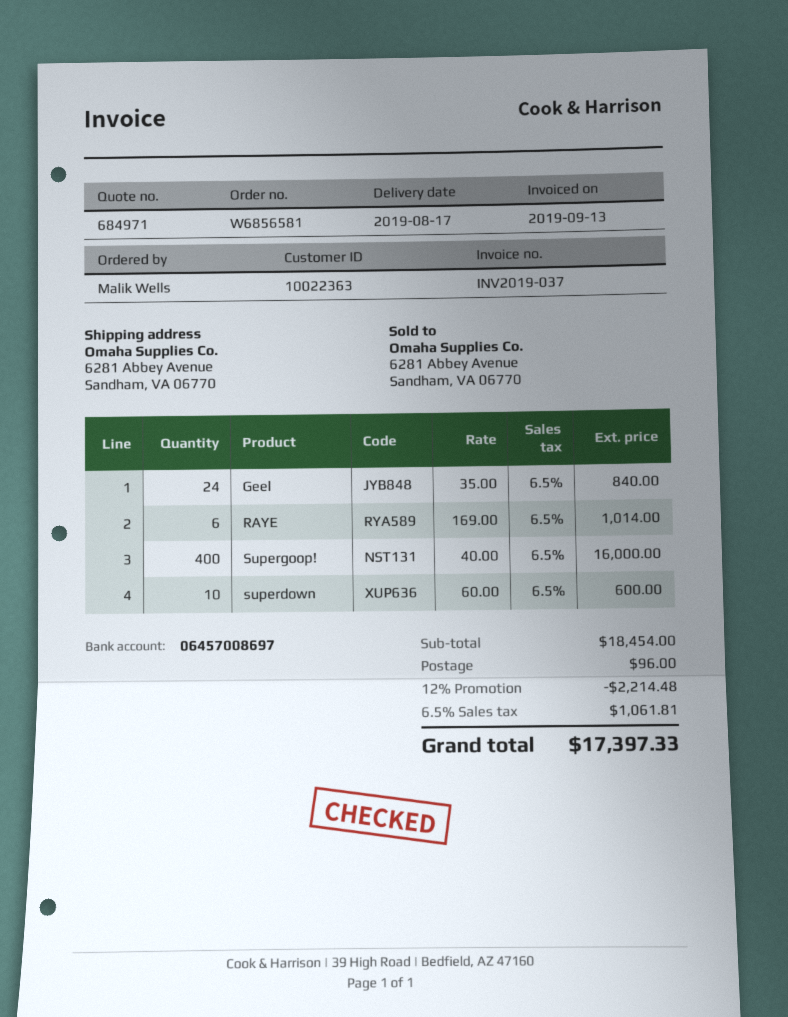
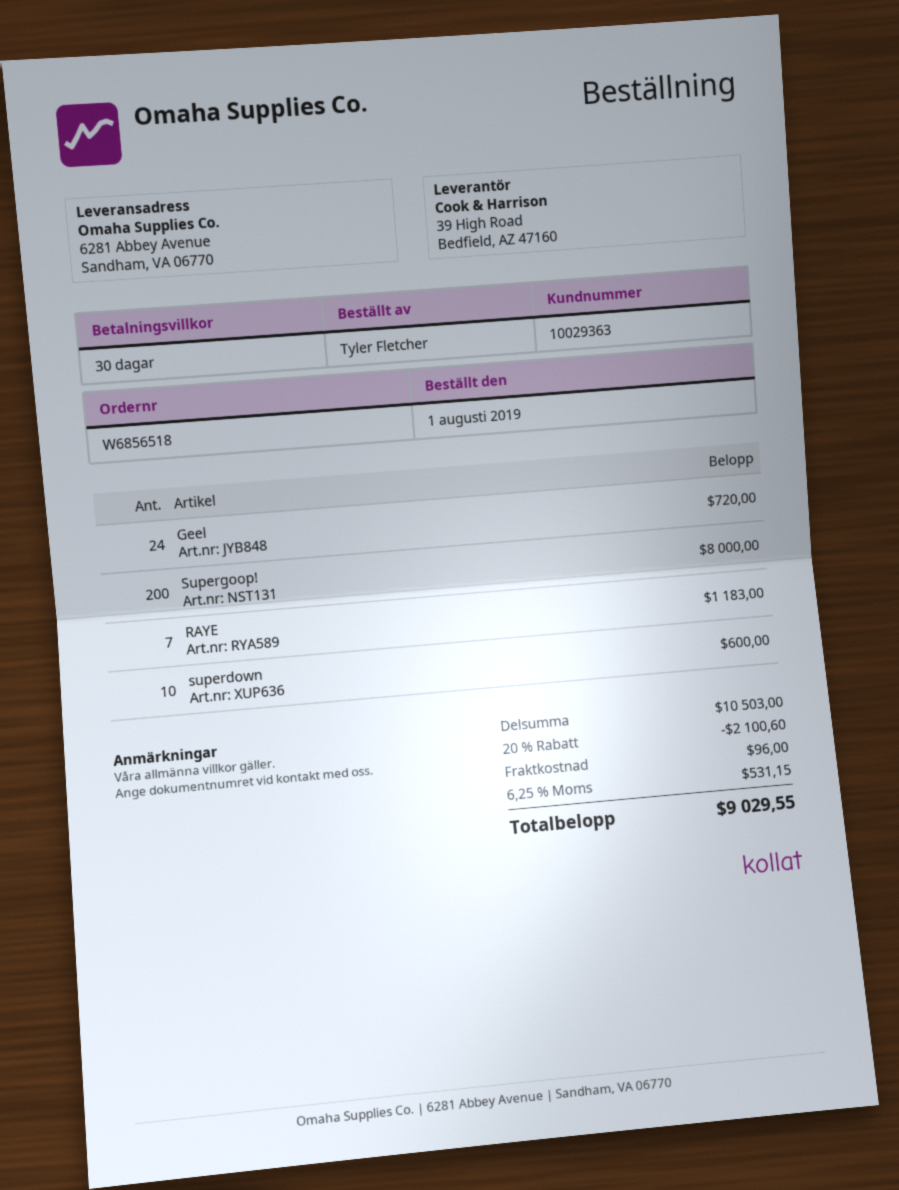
order number: W6856581 -> W6856518
customer number: 10022363 -> 10029363
ordered by: Malik Wells -> Tyler Fletcher
Geel: 24 for 840.00 -> 24 for 720.00
RAYE: 6 for 1014.00 -> 7 for 1183.00
Supergoop!: 400 for 16000.00 -> 200 for 8000.00
subtotal: 18454.00 -> 10503.00
discount: 12% = 2214.48 -> 20% = 2100.60
tax: 6.5% = 1061.81 -> 6.25% = 531.15
total: 17397.33 -> 9029.55

